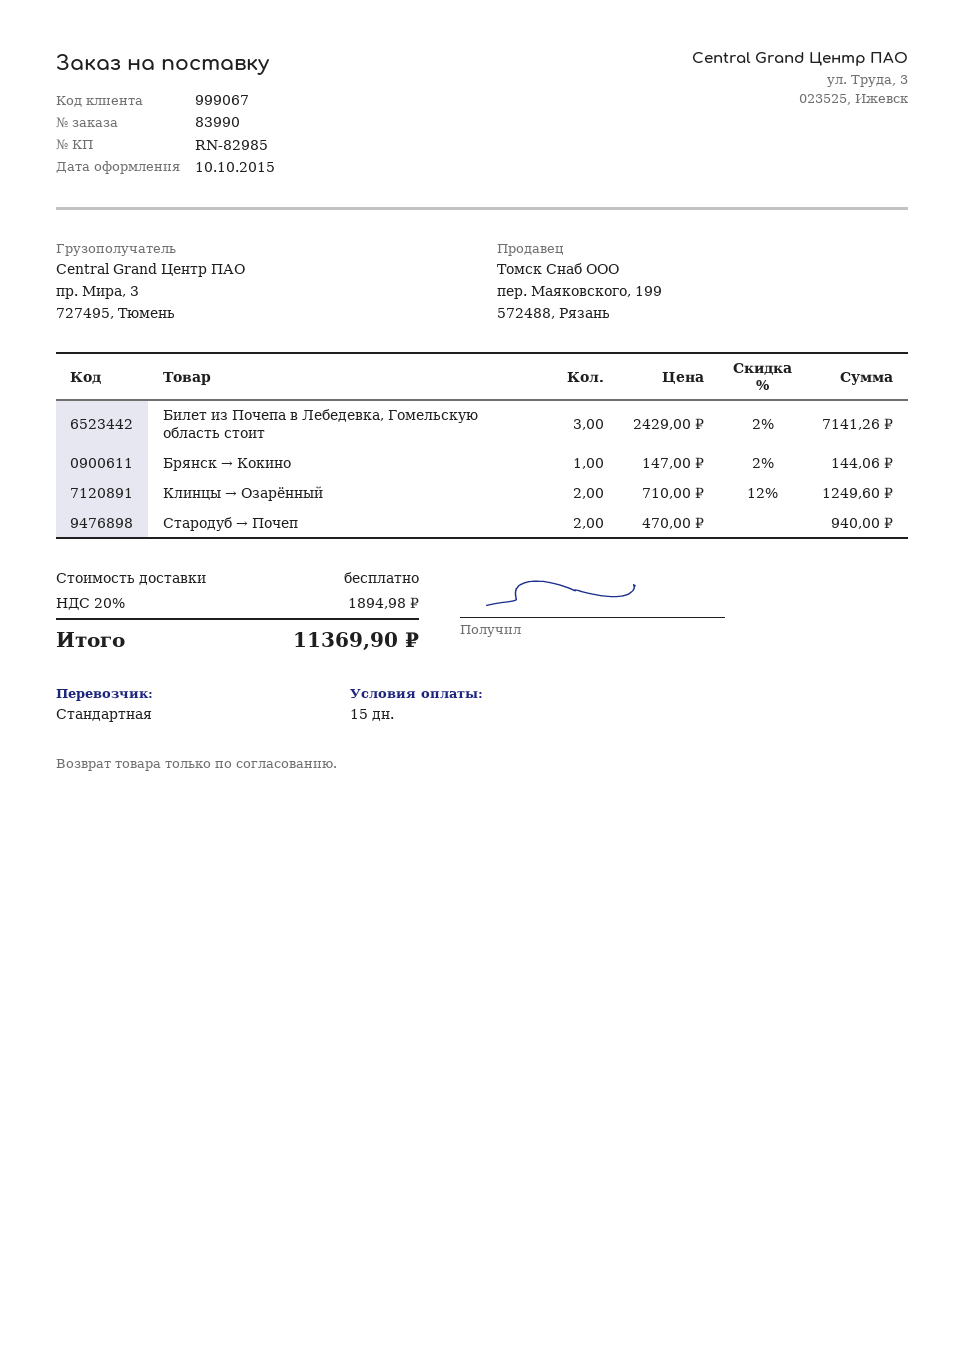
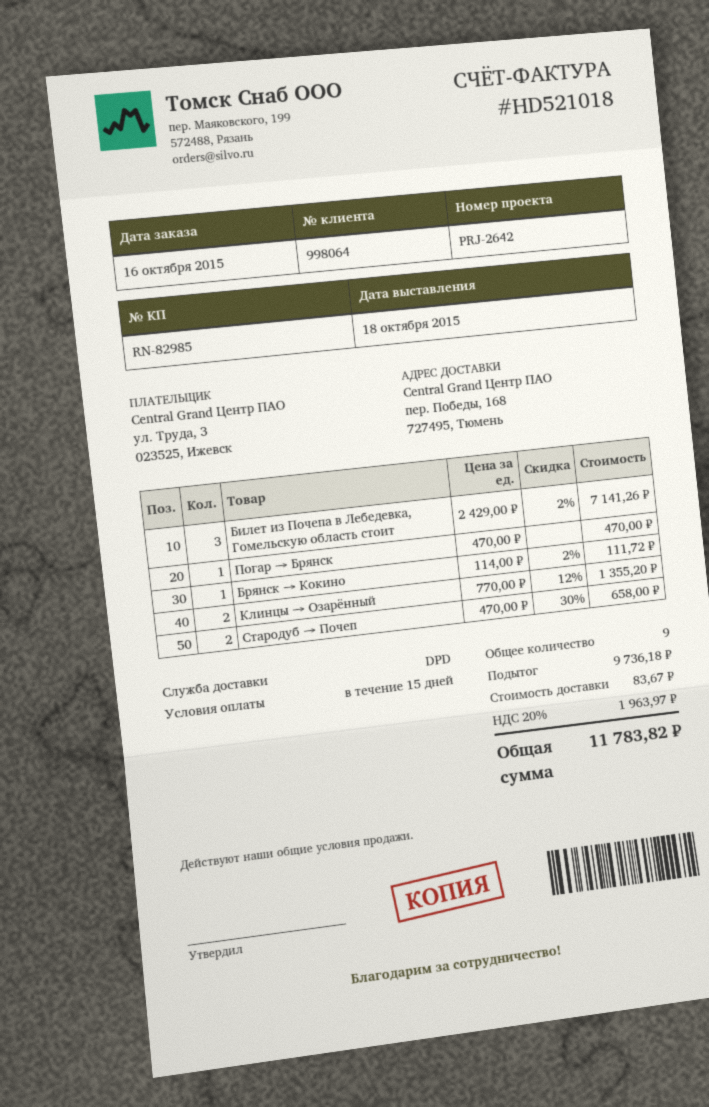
order date: 2015-10-10 -> 2015-10-16
customer number: 999067 -> 998064
shipping method: standard -> DPD
ship to: пр. Мира, 3, 727495, Тюмень -> пер. Победы, 168, 727495, Тюмень
Брянск → Кокино: 1 x 147.00 - 2% = 144.06 -> 1 x 114.00 - 2% = 111.72
Клинцы → Озарённый: 2 x 710.00 - 12% = 1249.60 -> 2 x 770.00 - 12% = 1355.20
Стародуб → Почеп: 2 x 470.00 = 940.00 -> 2 x 470.00 - 30% = 658.00
Погар → Брянск: none -> 1 x 470.00 = 470.00
shipping: 0.00 -> 83.67
tax: 20% = 1894.98 -> 20% = 1963.97
total: 11369.90 -> 11783.82

